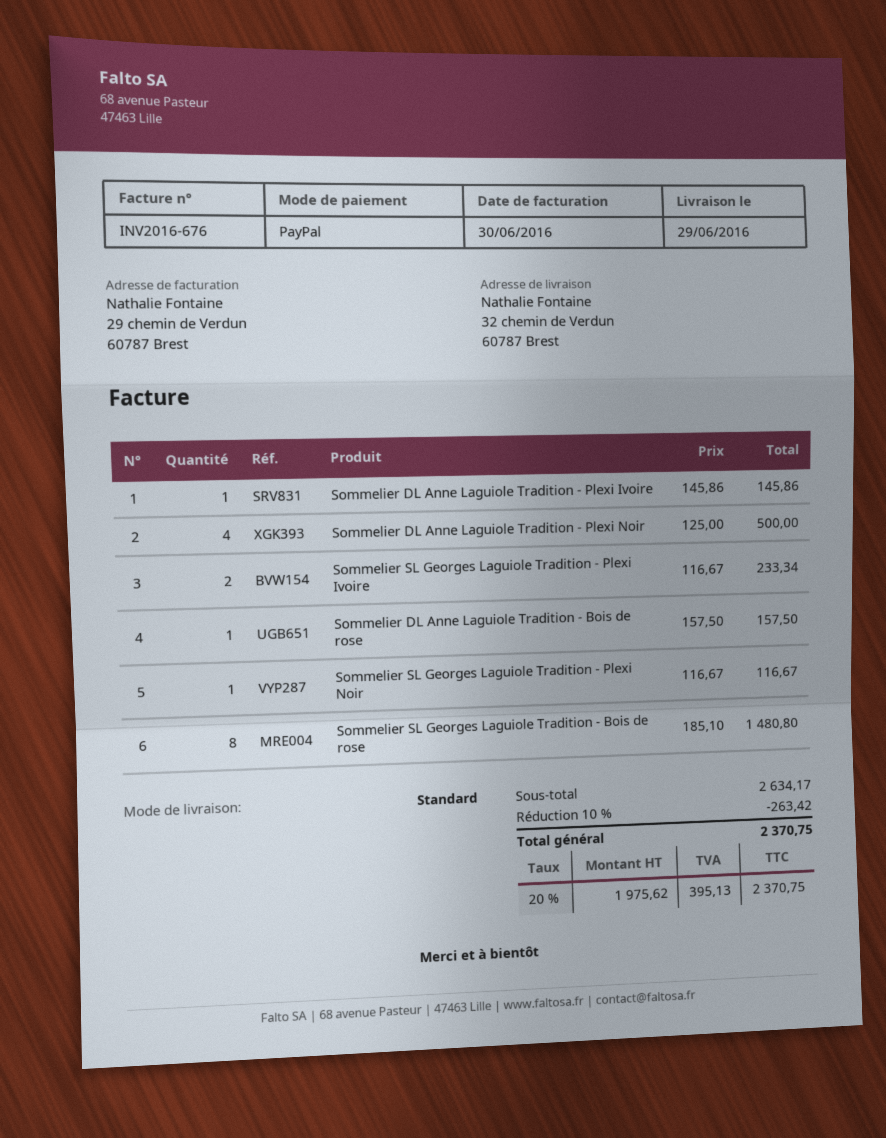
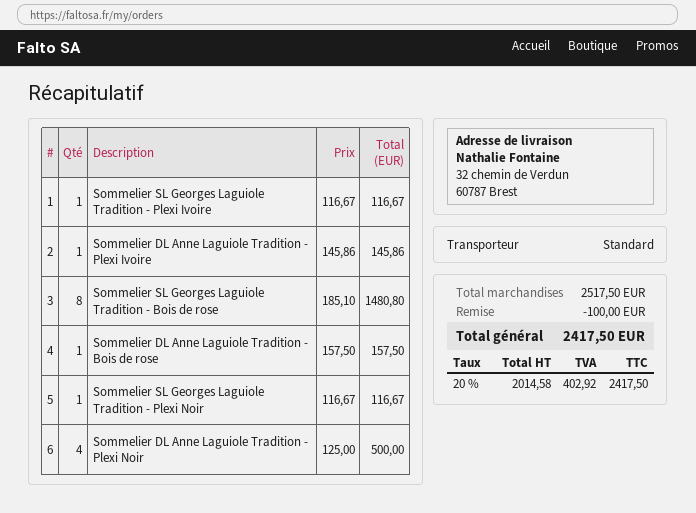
Sommelier SL Georges Laguiole Tradition - Plexi Ivoire: 2 x 116.67 = 233.34 -> 1 x 116.67 = 116.67
subtotal: 2634.17 -> 2517.50
discount: 263.42 -> 100.00
net: 1975.62 -> 2014.58
tax: 20% = 395.13 -> 20% = 402.92
total: 2370.75 -> 2417.50

